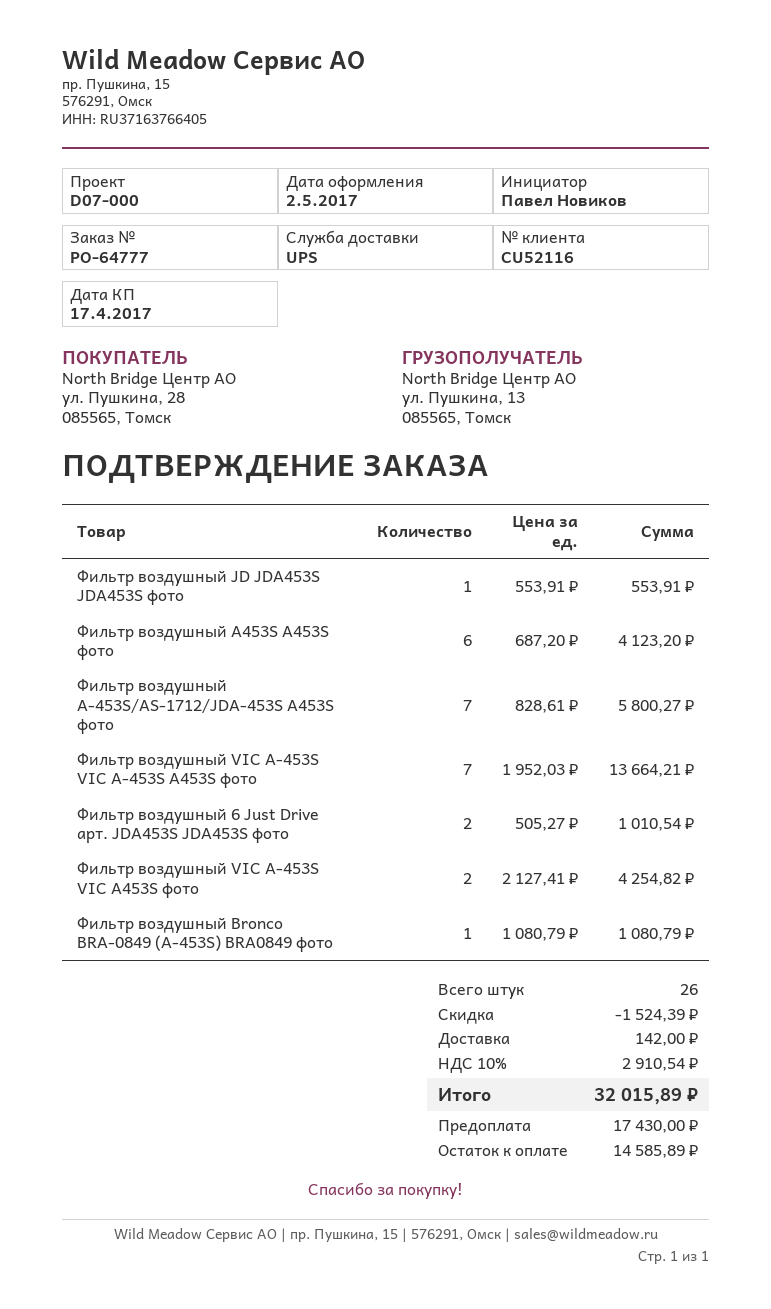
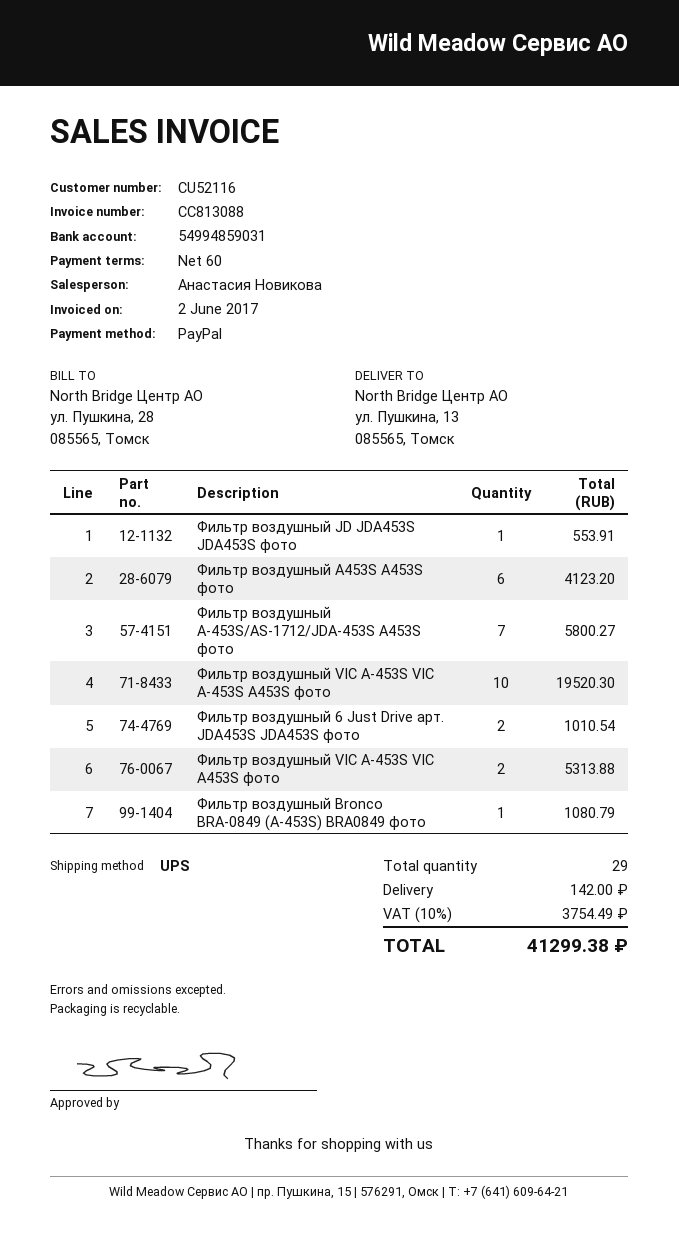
Фильтр воздушный VIC A-453S VIC A-453S A453S фото: 7 for 13664.21 -> 10 for 19520.30
Фильтр воздушный VIC A-453S VIC A453S фото: 2 for 4254.82 -> 2 for 5313.88
total quantity: 26 -> 29
discount: 1524.39 -> none
tax: 10% = 2910.54 -> 10% = 3754.49
total: 32015.89 -> 41299.38

